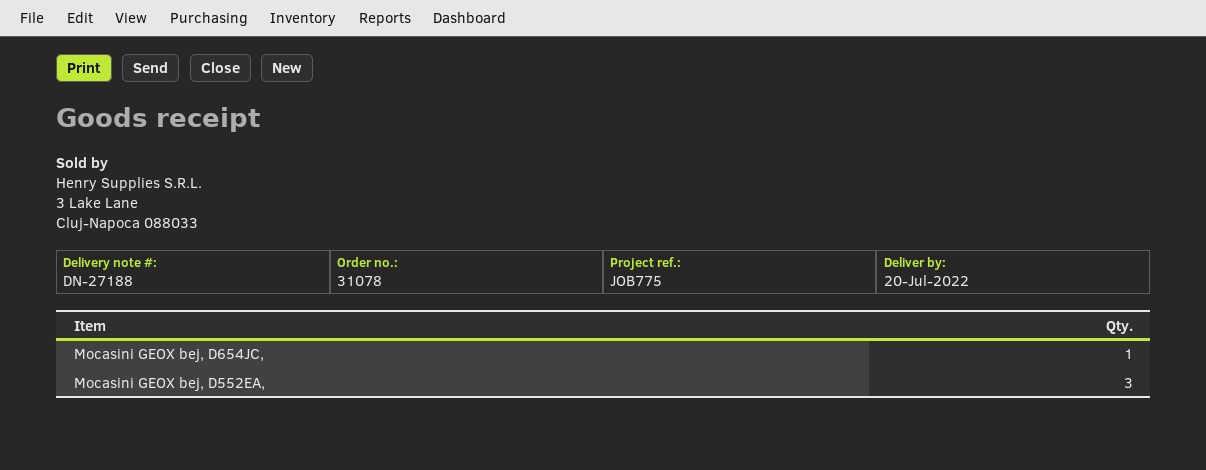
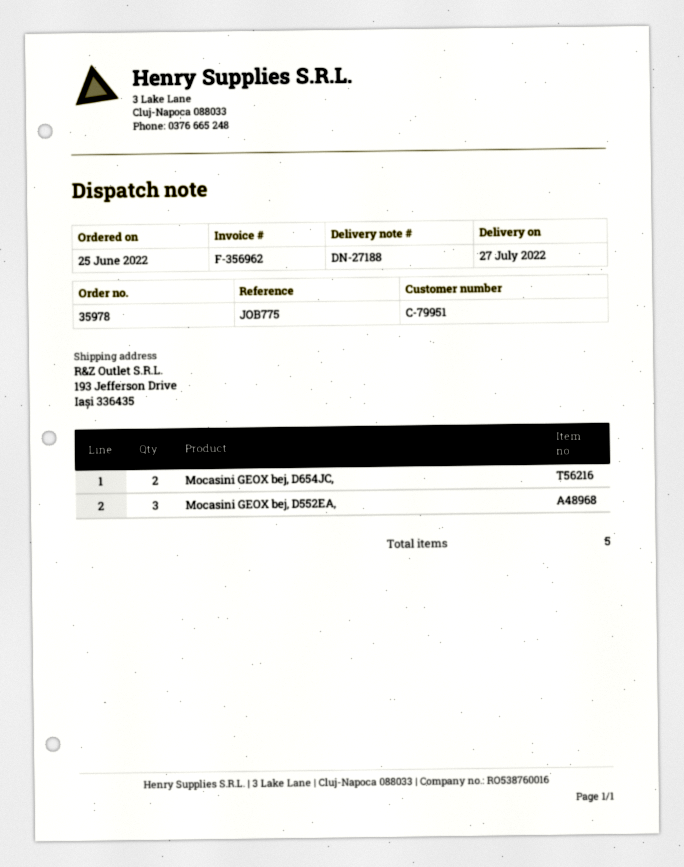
order number: 31078 -> 35978
delivery date: 2022-07-20 -> 2022-07-27
Mocasini GEOX bej, D654JC,: 1 -> 2

